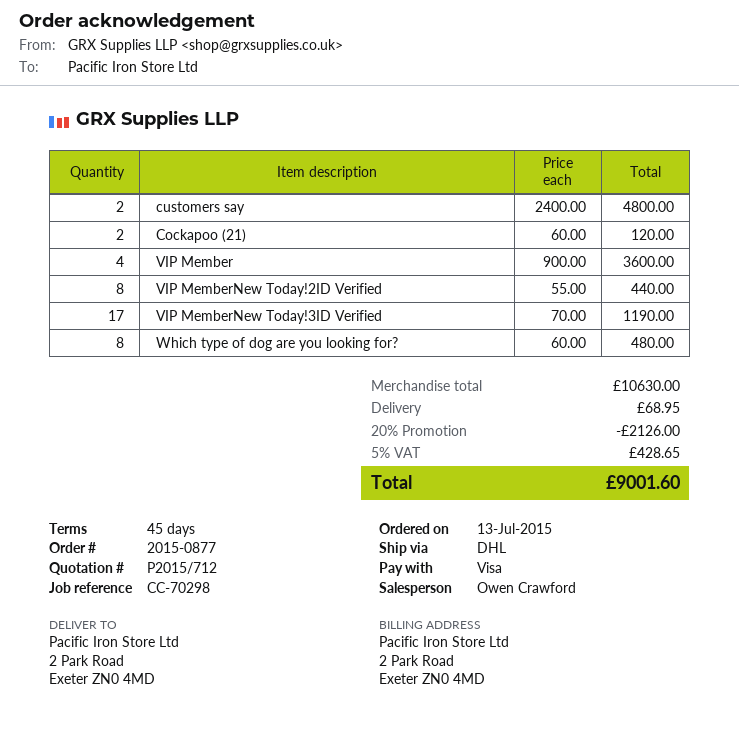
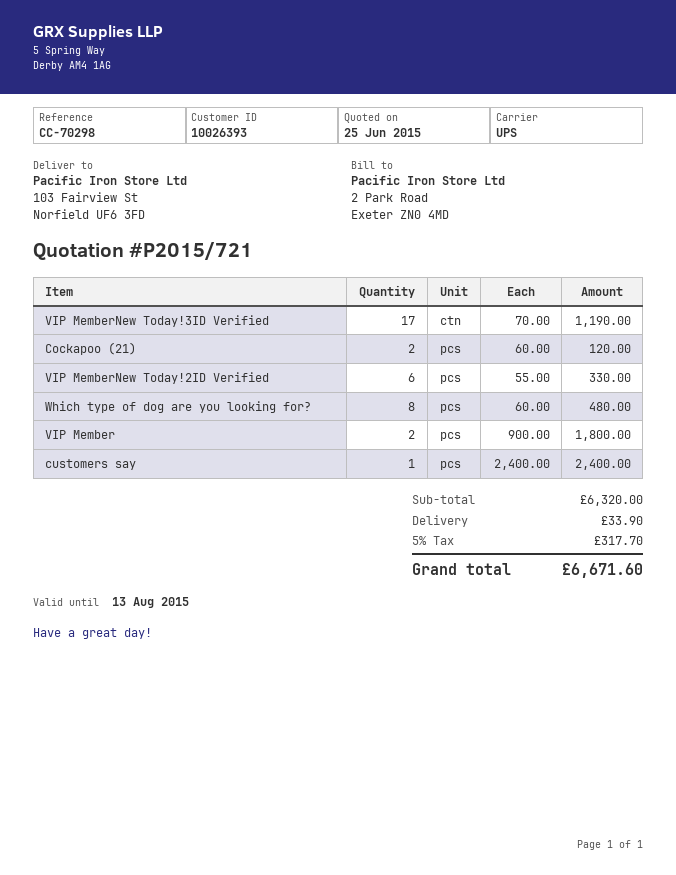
quote number: P2015/712 -> P2015/721
shipping method: DHL -> UPS
ship to: 2 Park Road, Exeter ZN0 4MD -> 103 Fairview St, Norfield UF6 3FD
customers say: 2 x 2400.00 = 4800.00 -> 1 x 2400.00 = 2400.00
VIP Member: 4 x 900.00 = 3600.00 -> 2 x 900.00 = 1800.00
VIP MemberNew Today!2ID Verified: 8 x 55.00 = 440.00 -> 6 x 55.00 = 330.00
subtotal: 10630.00 -> 6320.00
discount: 20% = 2126.00 -> none
shipping: 68.95 -> 33.90
tax: 5% = 428.65 -> 5% = 317.70
total: 9001.60 -> 6671.60

